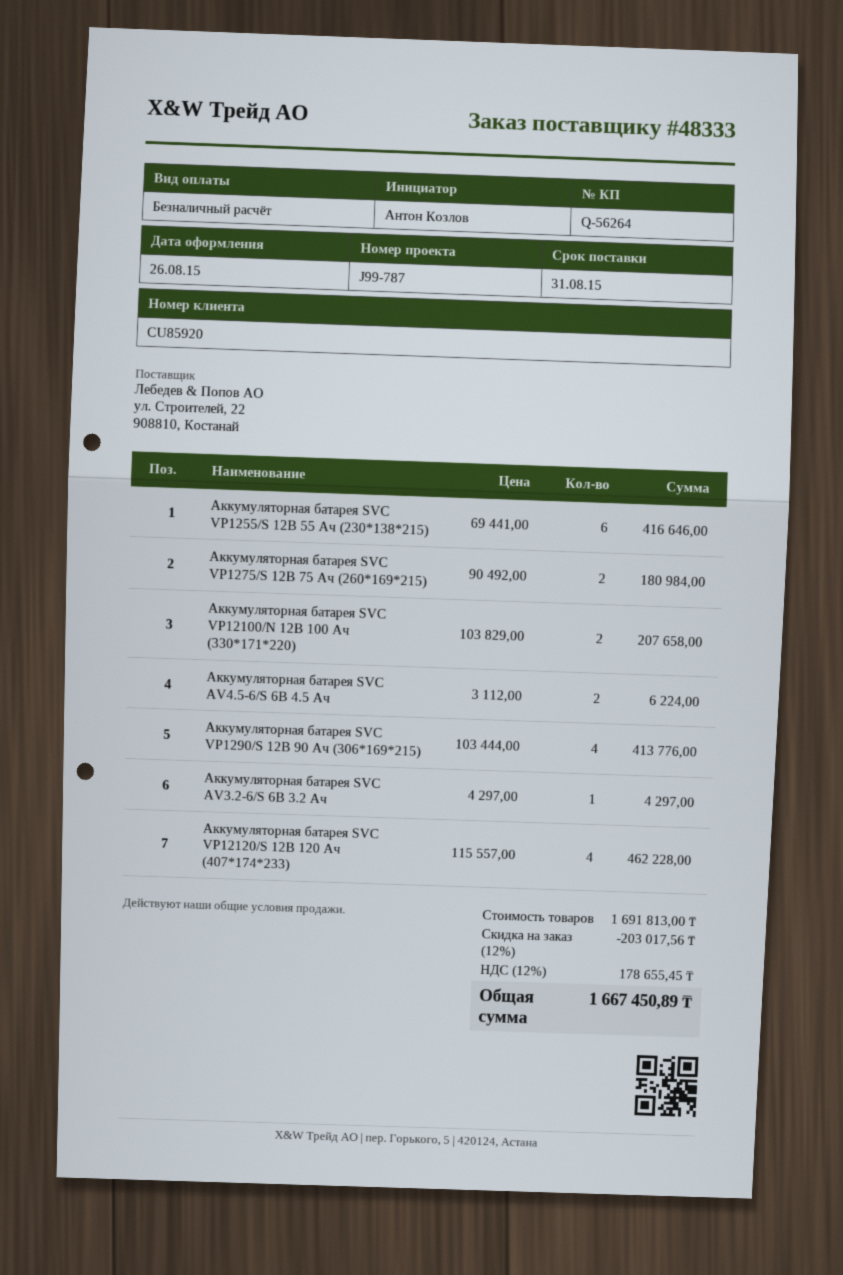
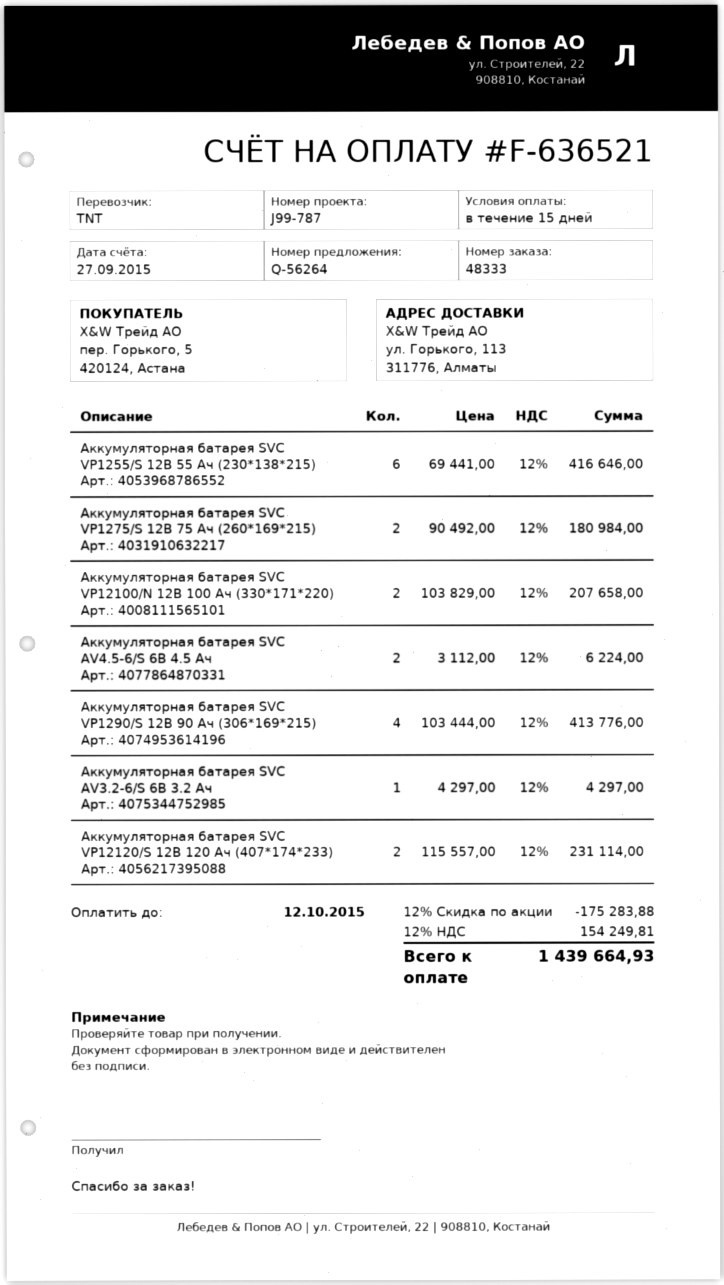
Аккумуляторная батарея SVC VP12120/S 12В 120 Ач (407*174*233): 4 x 115557.00 = 462228.00 -> 2 x 115557.00 = 231114.00
discount: 12% = 203017.56 -> 12% = 175283.88
tax: 12% = 178655.45 -> 12% = 154249.81
total: 1667450.89 -> 1439664.93

